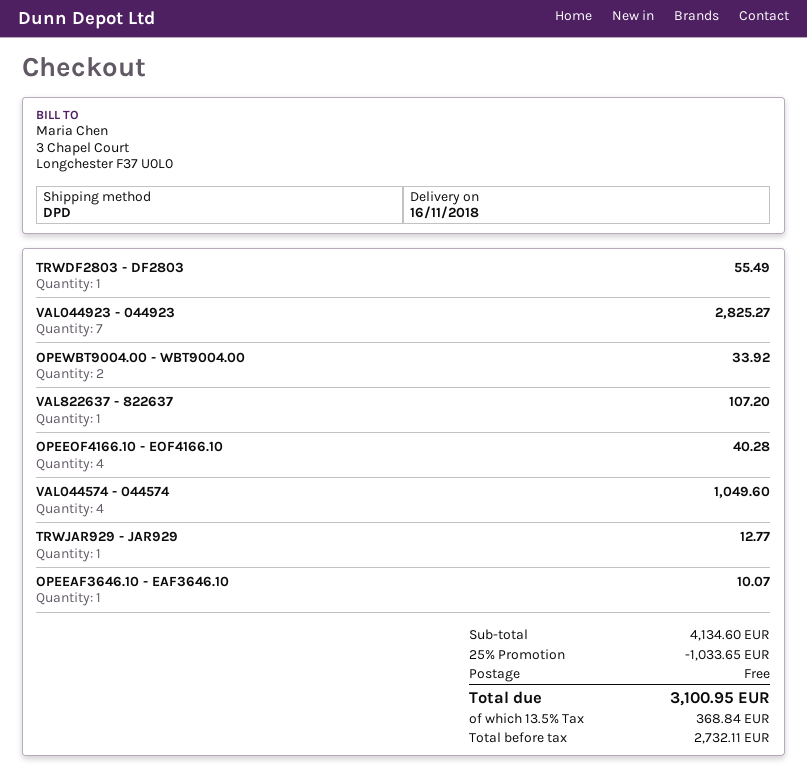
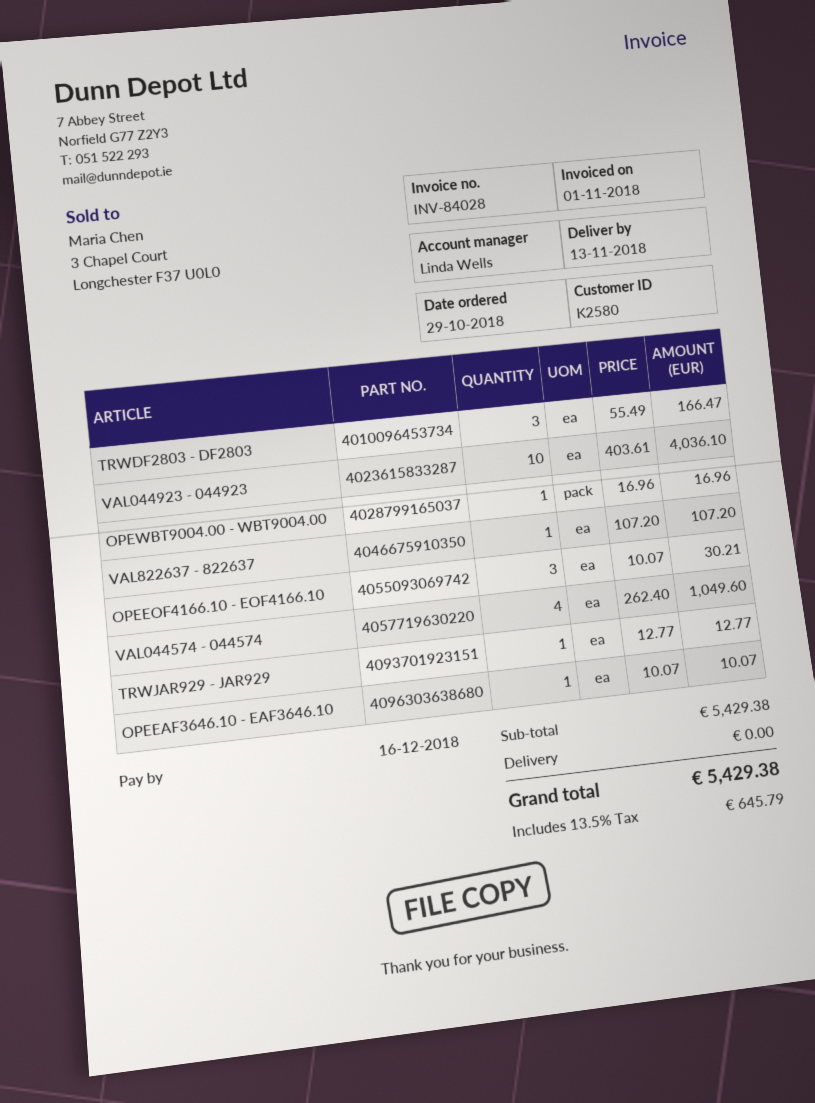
delivery date: 2018-11-16 -> 2018-11-13
TRWDF2803 - DF2803: 1 for 55.49 -> 3 for 166.47
VAL044923 - 044923: 7 for 2825.27 -> 10 for 4036.10
OPEWBT9004.00 - WBT9004.00: 2 for 33.92 -> 1 for 16.96
OPEEOF4166.10 - EOF4166.10: 4 for 40.28 -> 3 for 30.21
subtotal: 4134.60 -> 5429.38
discount: 25% = 1033.65 -> none
tax: 13.5% = 368.84 -> 13.5% = 645.79
total: 3100.95 -> 5429.38

